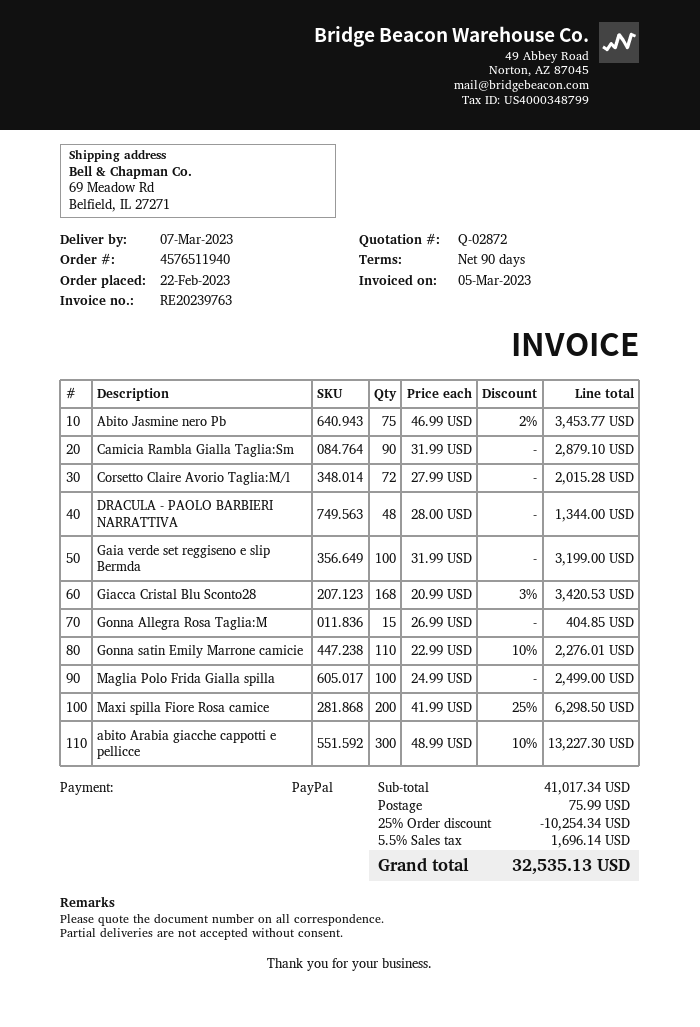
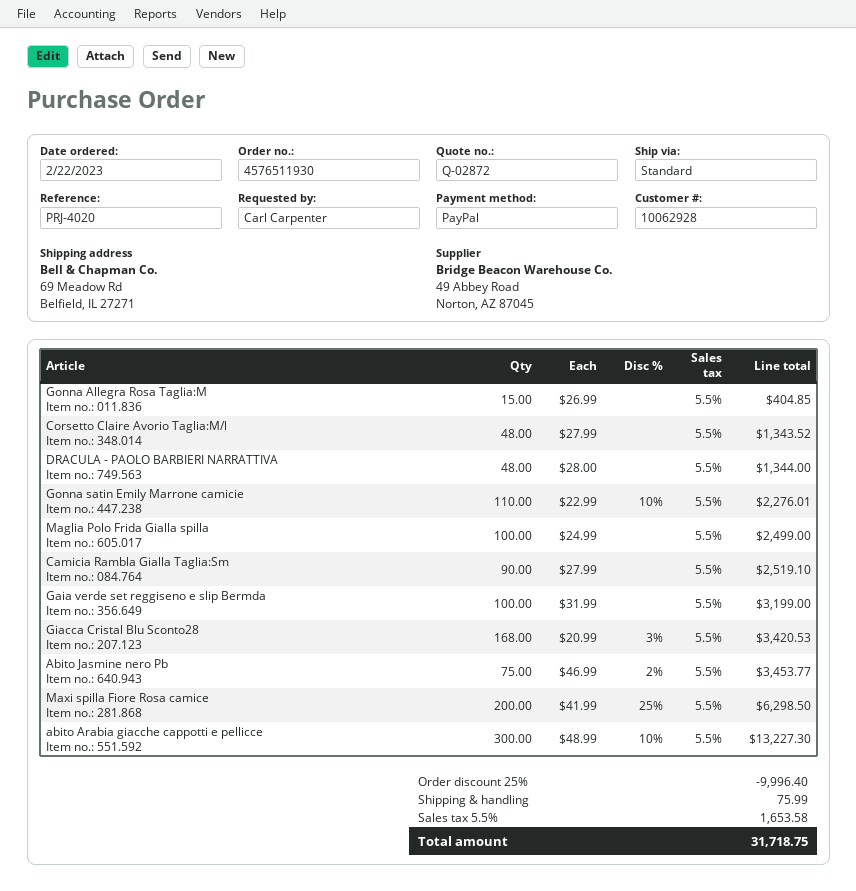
order number: 4576511940 -> 4576511930
Camicia Rambla Gialla Taglia:Sm: 90 x 31.99 = 2879.10 -> 90 x 27.99 = 2519.10
Corsetto Claire Avorio Taglia:M/l: 72 x 27.99 = 2015.28 -> 48 x 27.99 = 1343.52
discount: 25% = 10254.34 -> 25% = 9996.40
tax: 5.5% = 1696.14 -> 5.5% = 1653.58
total: 32535.13 -> 31718.75

